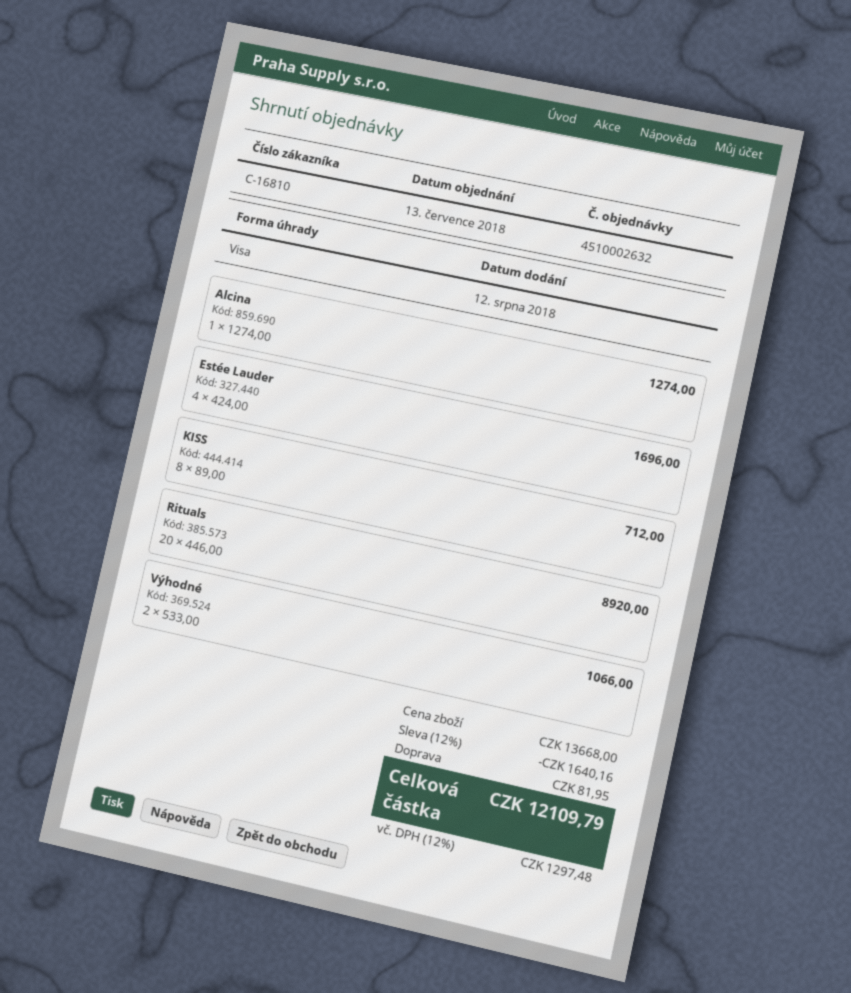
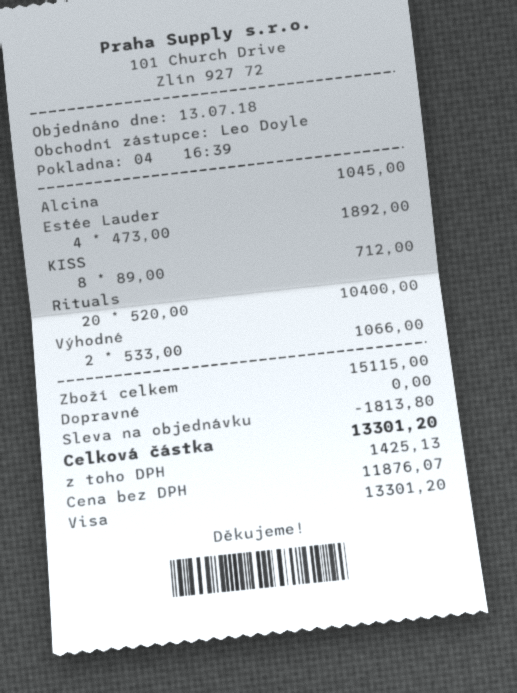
Alcina: 1 x 1274.00 = 1274.00 -> 1 x 1045.00 = 1045.00
Estée Lauder: 4 x 424.00 = 1696.00 -> 4 x 473.00 = 1892.00
Rituals: 20 x 446.00 = 8920.00 -> 20 x 520.00 = 10400.00
subtotal: 13668.00 -> 15115.00
discount: 1640.16 -> 1813.80
shipping: 81.95 -> 0.00
tax: 1297.48 -> 1425.13
total: 12109.79 -> 13301.20

